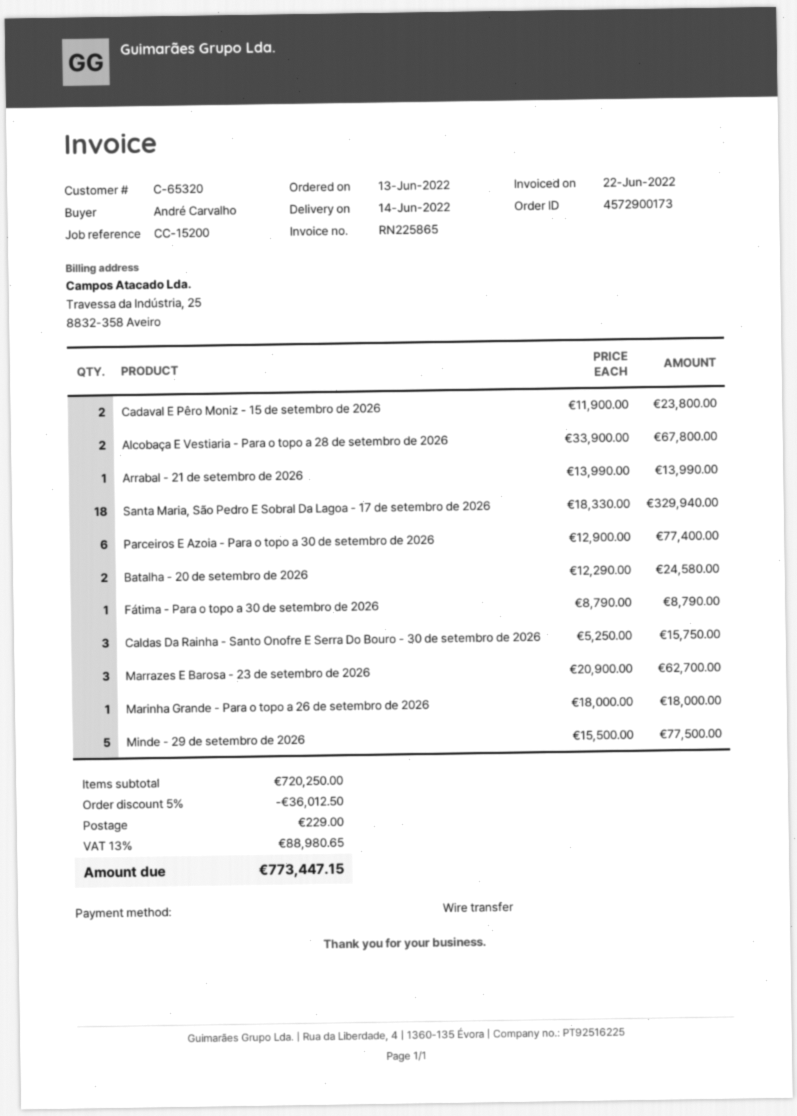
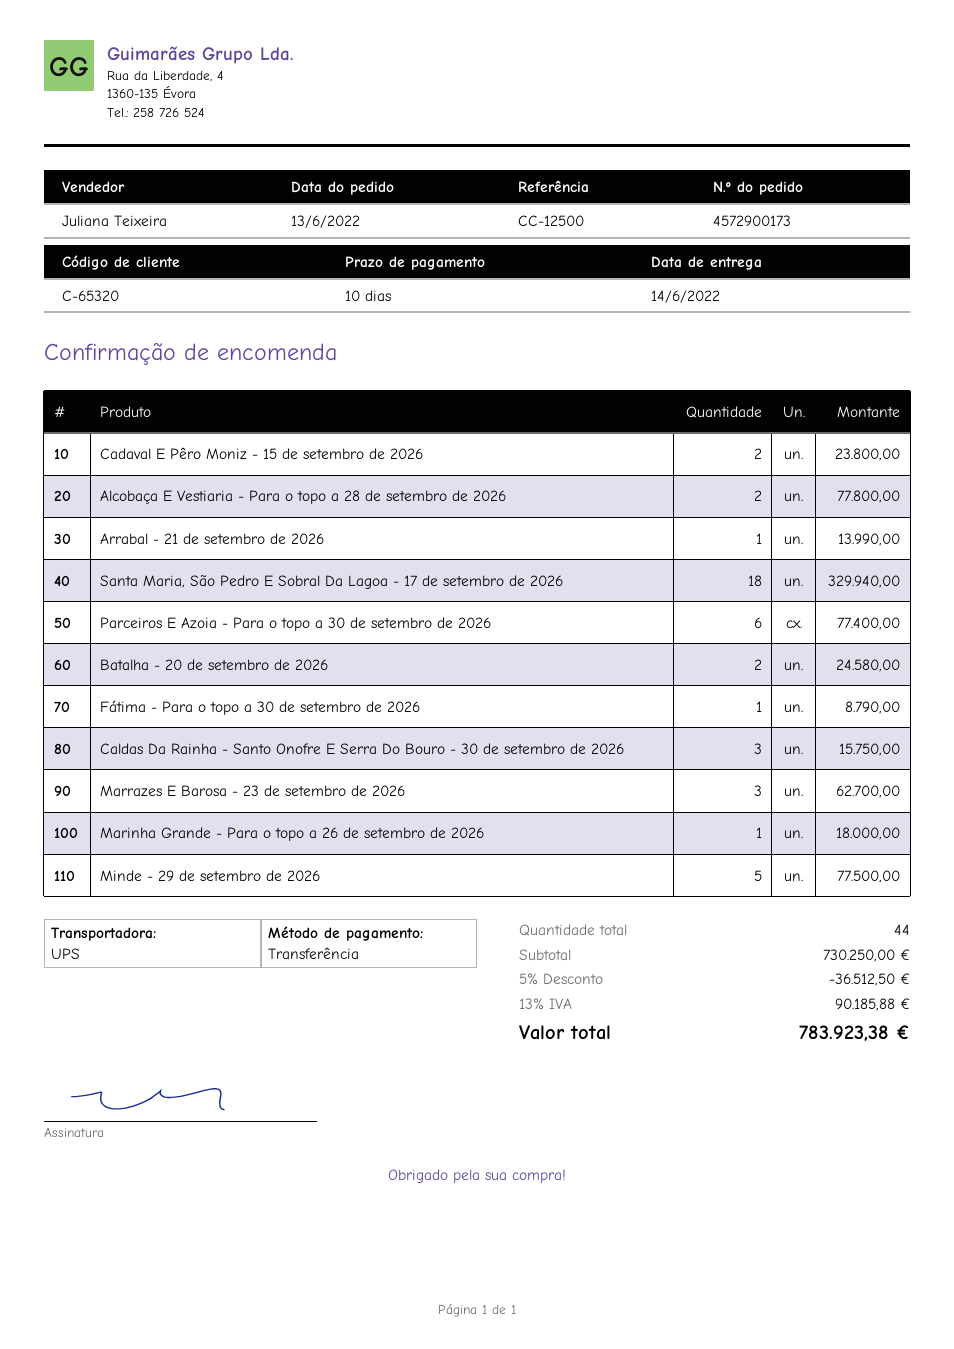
reference: CC-15200 -> CC-12500
Alcobaça E Vestiaria - Para o topo a 28 de setembro de 2026: 2 for 67800.00 -> 2 for 77800.00
subtotal: 720250.00 -> 730250.00
discount: 5% = 36012.50 -> 5% = 36512.50
shipping: 229.00 -> none
tax: 13% = 88980.65 -> 13% = 90185.88
total: 773447.15 -> 783923.38

